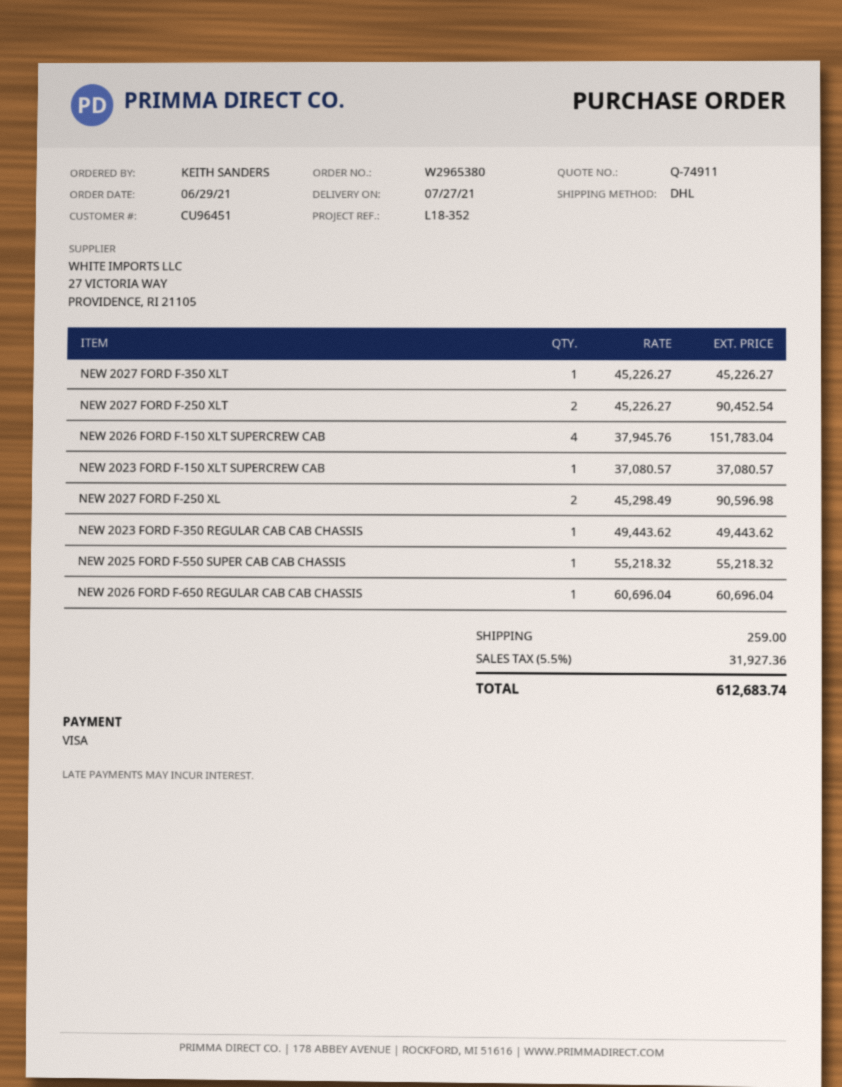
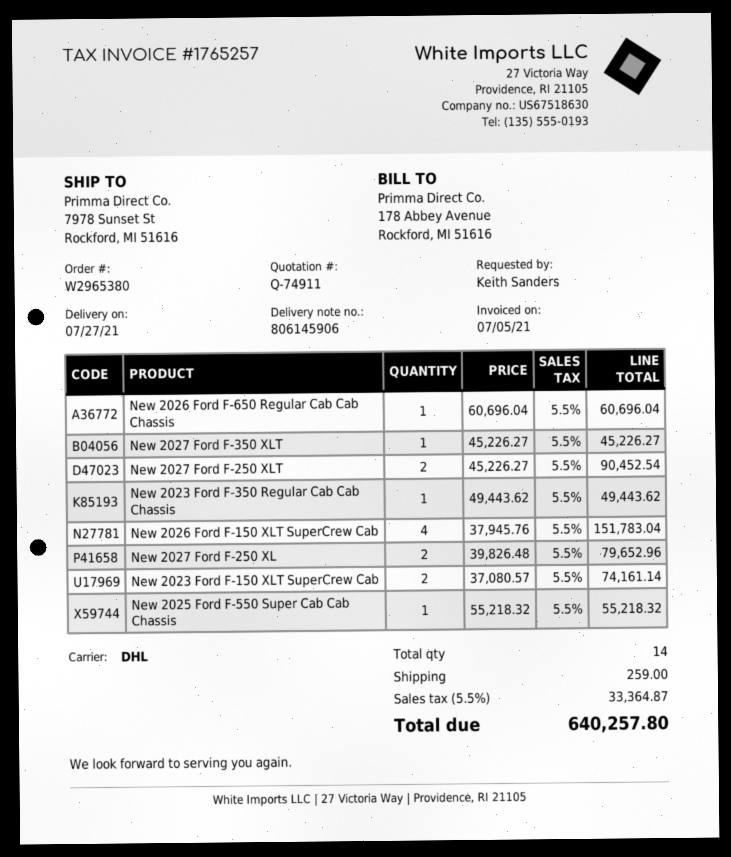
NEW 2023 FORD F-150 XLT SUPERCREW CAB: 1 x 37080.57 = 37080.57 -> 2 x 37080.57 = 74161.14
NEW 2027 FORD F-250 XL: 2 x 45298.49 = 90596.98 -> 2 x 39826.48 = 79652.96
tax: 5.5% = 31927.36 -> 5.5% = 33364.87
total: 612683.74 -> 640257.80

